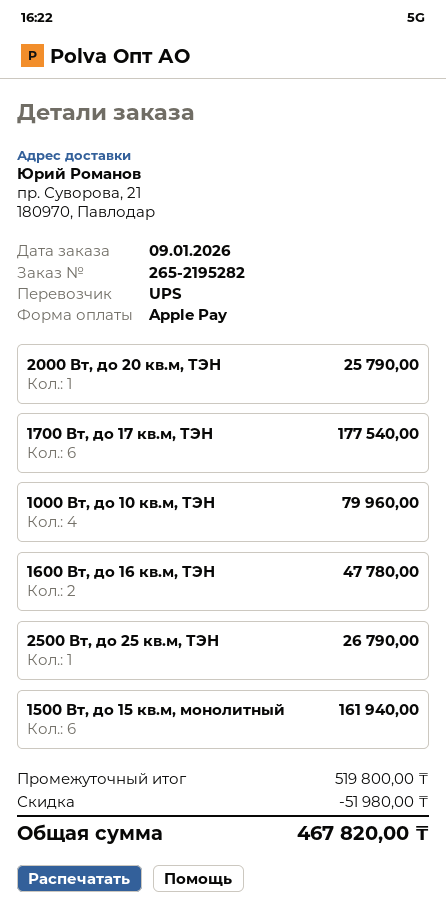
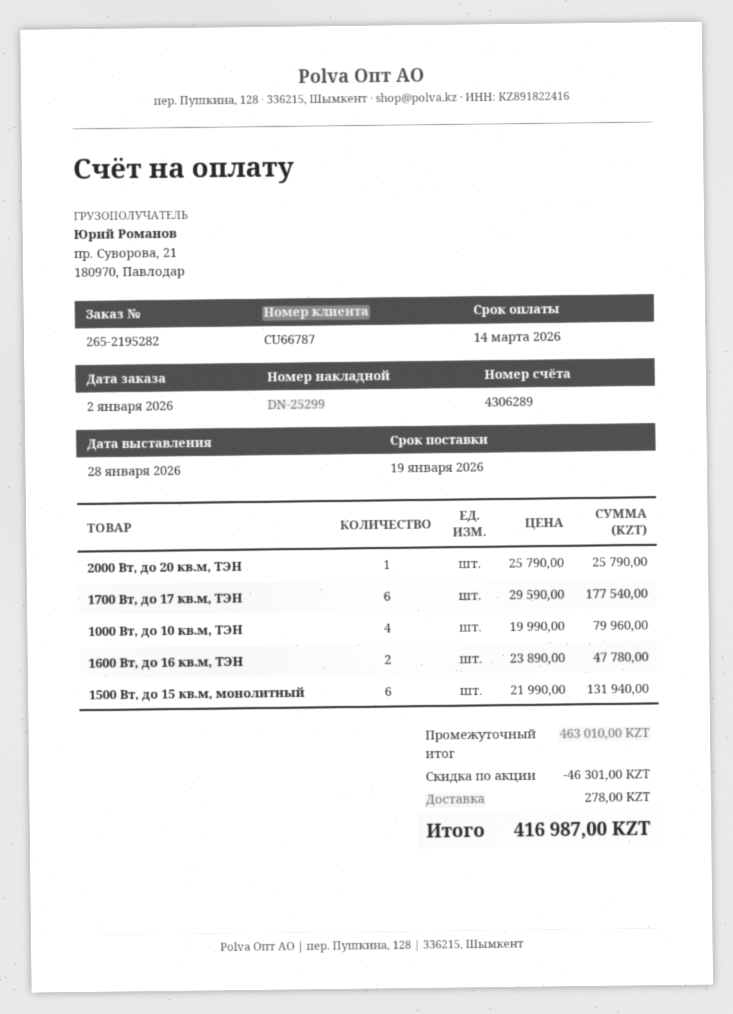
order date: 2026-01-09 -> 2026-01-02
2500 Вт, до 25 кв.м, ТЭН: 1 for 26790.00 -> none
1500 Вт, до 15 кв.м, монолитный: 6 for 161940.00 -> 6 for 131940.00
subtotal: 519800.00 -> 463010.00
discount: 51980.00 -> 46301.00
shipping: none -> 278.00
total: 467820.00 -> 416987.00

